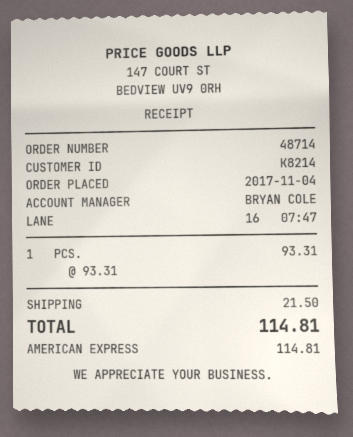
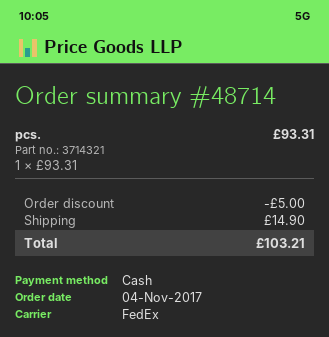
payment method: American Express -> cash
discount: none -> 5.00
shipping: 21.50 -> 14.90
total: 114.81 -> 103.21

